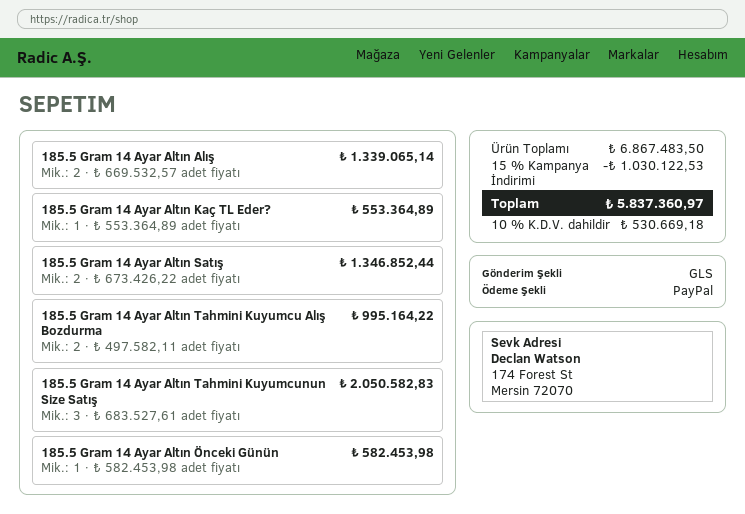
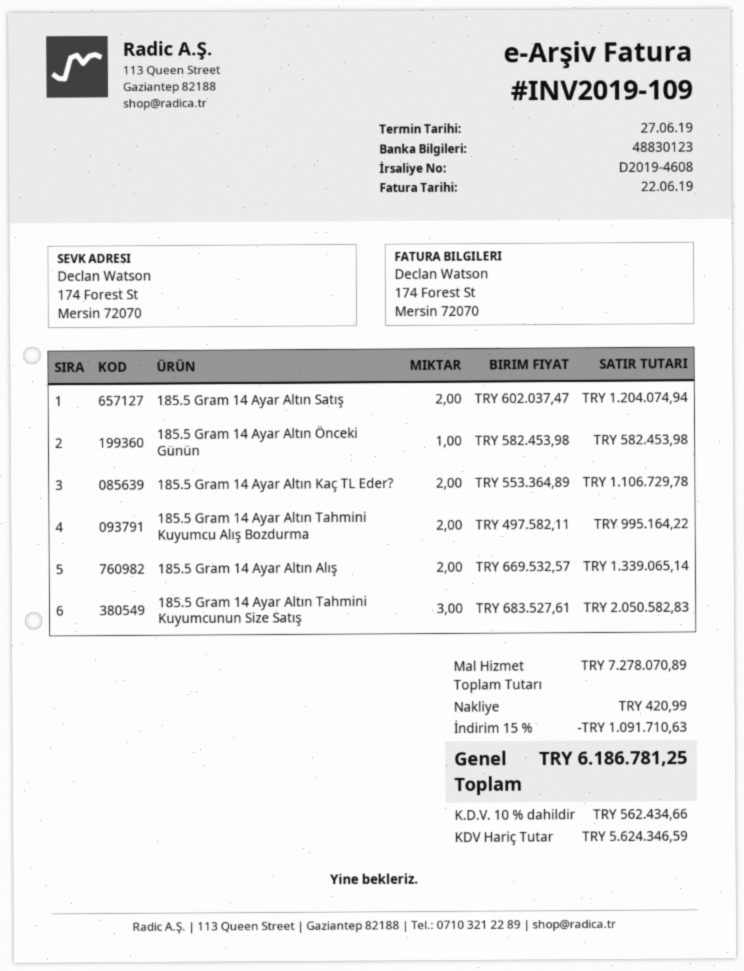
185.5 Gram 14 Ayar Altın Kaç TL Eder?: 1 x 553364.89 = 553364.89 -> 2 x 553364.89 = 1106729.78
185.5 Gram 14 Ayar Altın Satış: 2 x 673426.22 = 1346852.44 -> 2 x 602037.47 = 1204074.94
subtotal: 6867483.50 -> 7278070.89
discount: 15% = 1030122.53 -> 15% = 1091710.63
shipping: none -> 420.99
tax: 10% = 530669.18 -> 10% = 562434.66
total: 5837360.97 -> 6186781.25

